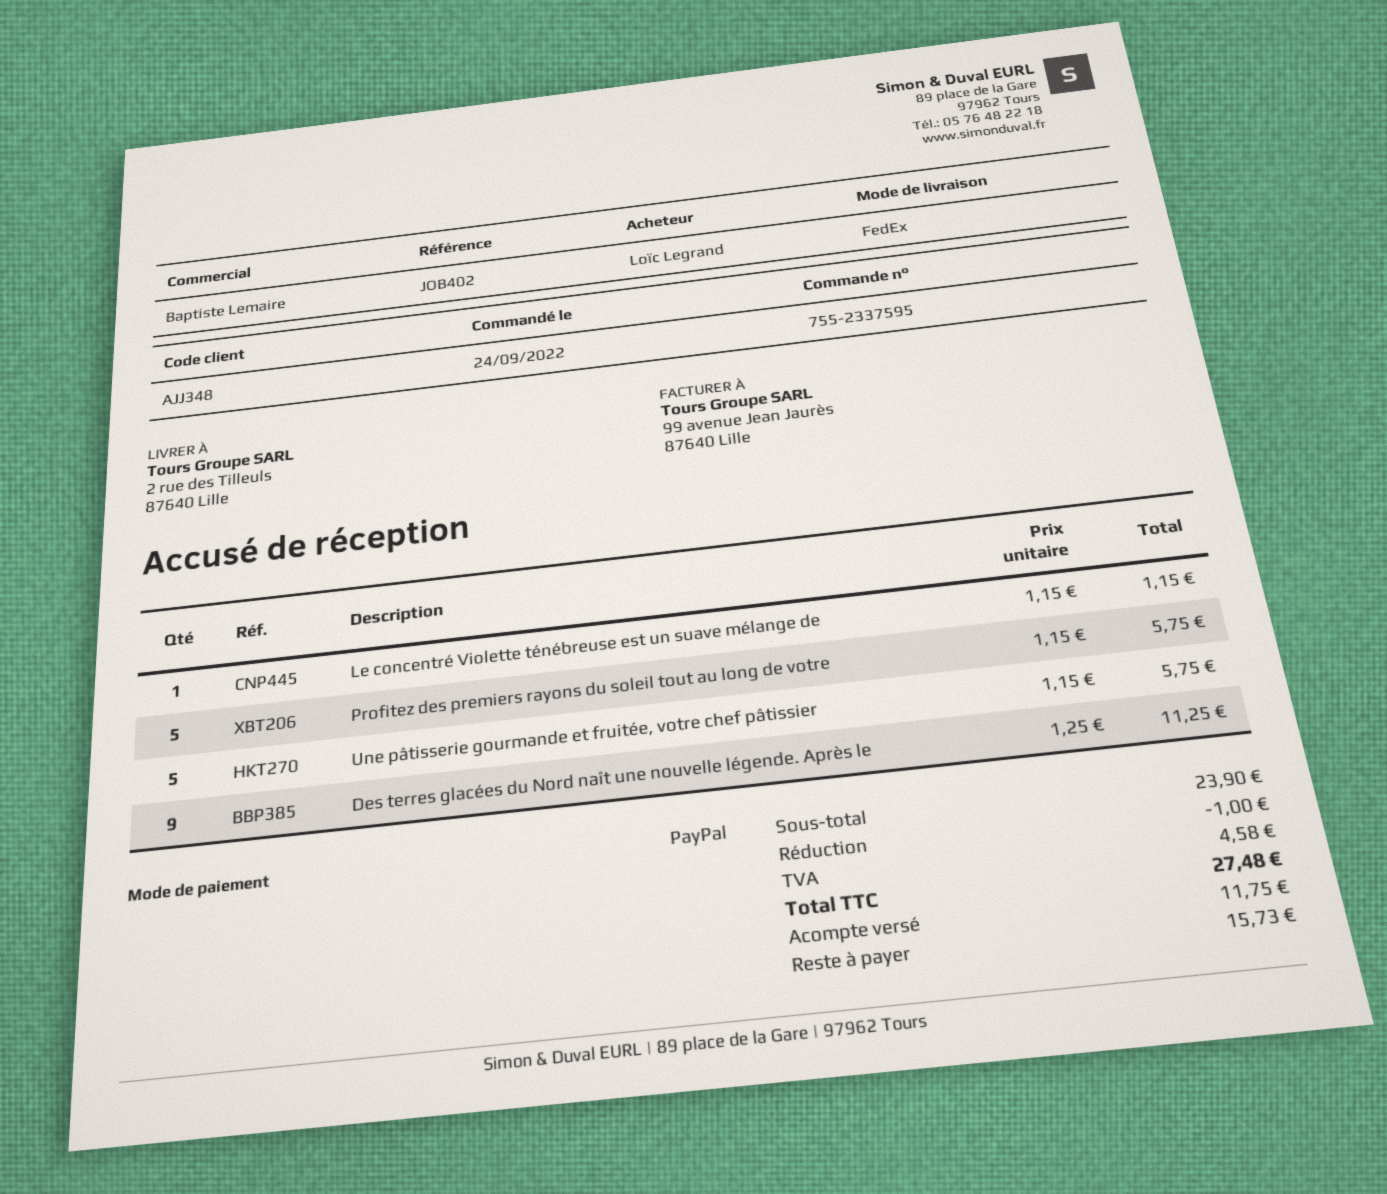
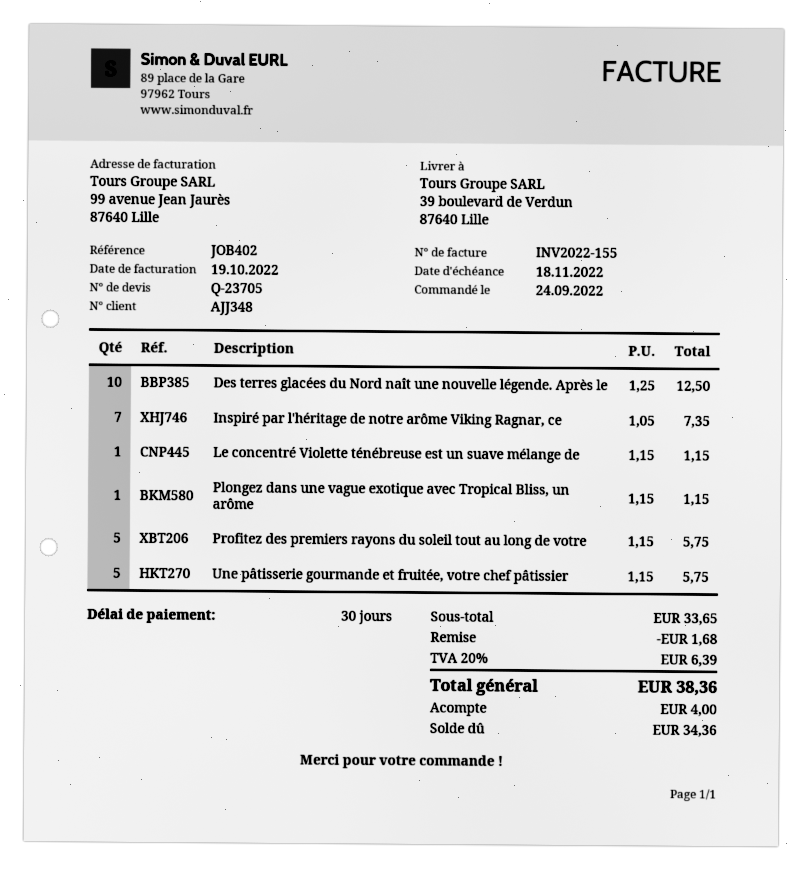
ship to: 2 rue des Tilleuls, 87640 Lille -> 39 boulevard de Verdun, 87640 Lille
Des terres glacées du Nord naît une nouvelle légende. Après le: 9 x 1.25 = 11.25 -> 10 x 1.25 = 12.50
Inspiré par l'héritage de notre arôme Viking Ragnar, ce: none -> 7 x 1.05 = 7.35
Plongez dans une vague exotique avec Tropical Bliss, un arôme: none -> 1 x 1.15 = 1.15
subtotal: 23.90 -> 33.65
discount: 1.00 -> 1.68
tax: 4.58 -> 6.39
total: 27.48 -> 38.36
deposit: 11.75 -> 4.00
balance: 15.73 -> 34.36

